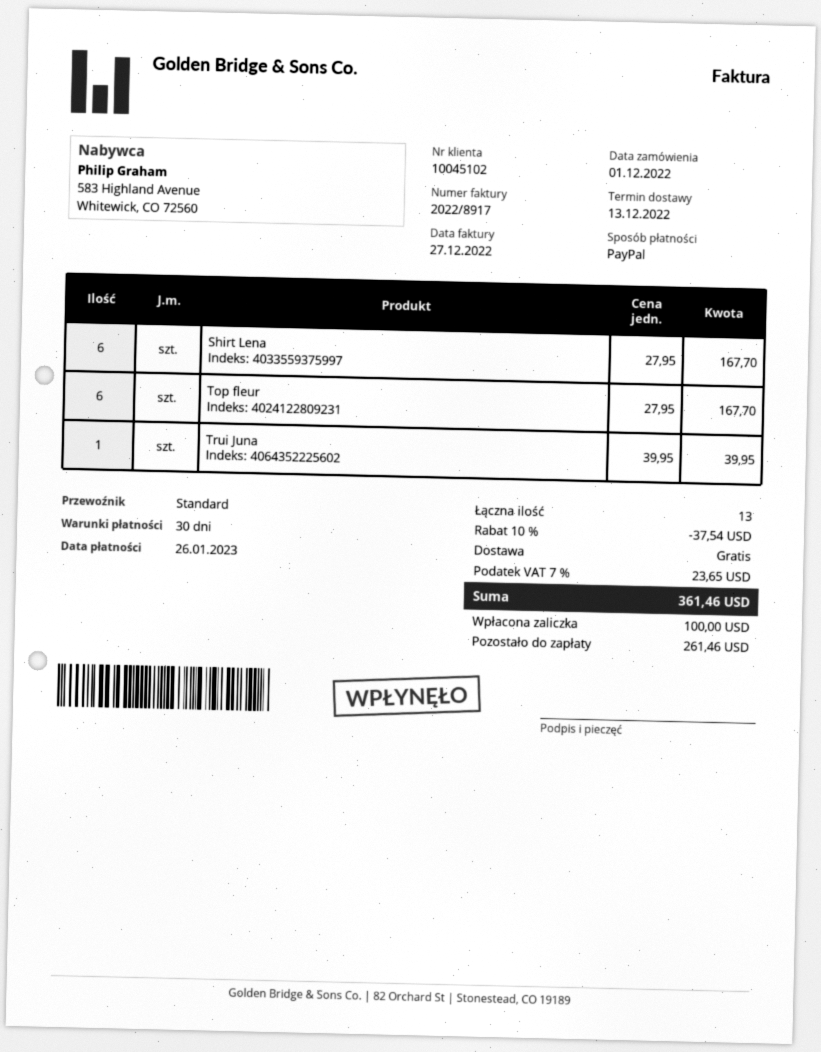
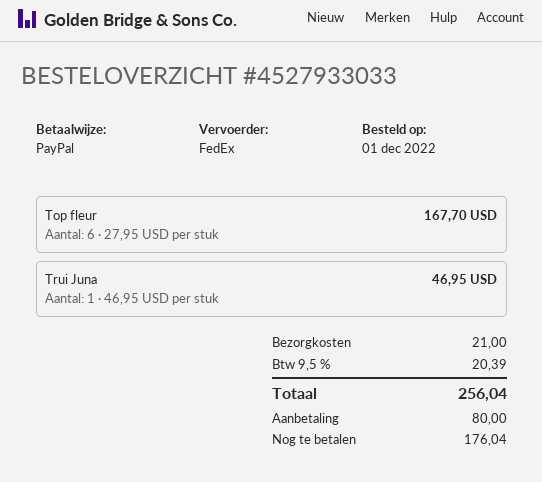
shipping method: standard -> FedEx
Shirt Lena: 6 x 27.95 = 167.70 -> none
Trui Juna: 1 x 39.95 = 39.95 -> 1 x 46.95 = 46.95
discount: 10% = 37.54 -> none
shipping: 0.00 -> 21.00
tax: 7% = 23.65 -> 9.5% = 20.39
total: 361.46 -> 256.04
deposit: 100.00 -> 80.00
balance: 261.46 -> 176.04

